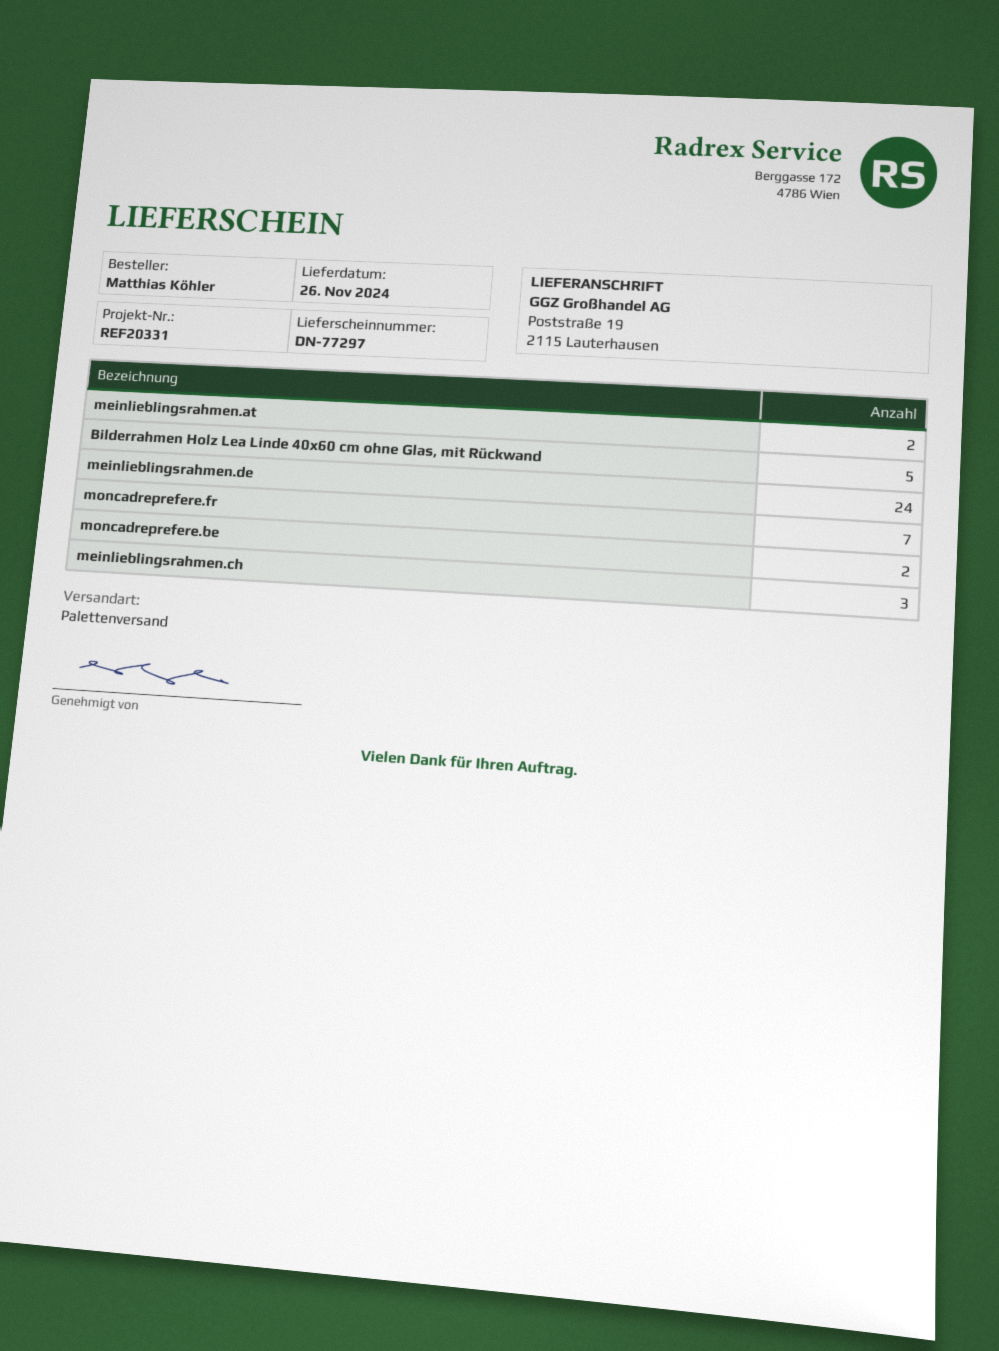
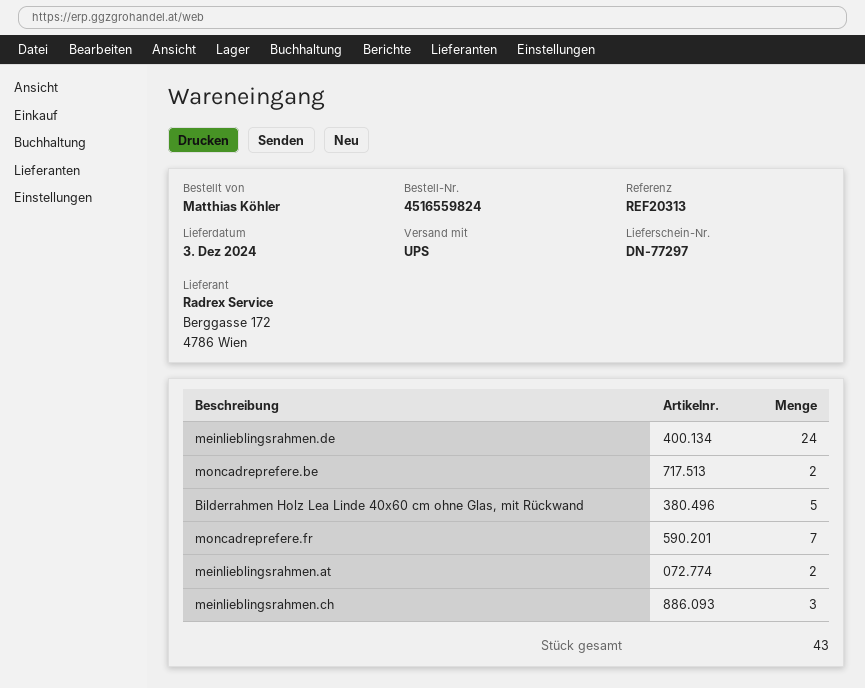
delivery date: 2024-11-26 -> 2024-12-03
reference: REF20331 -> REF20313
shipping method: pallet freight -> UPS

